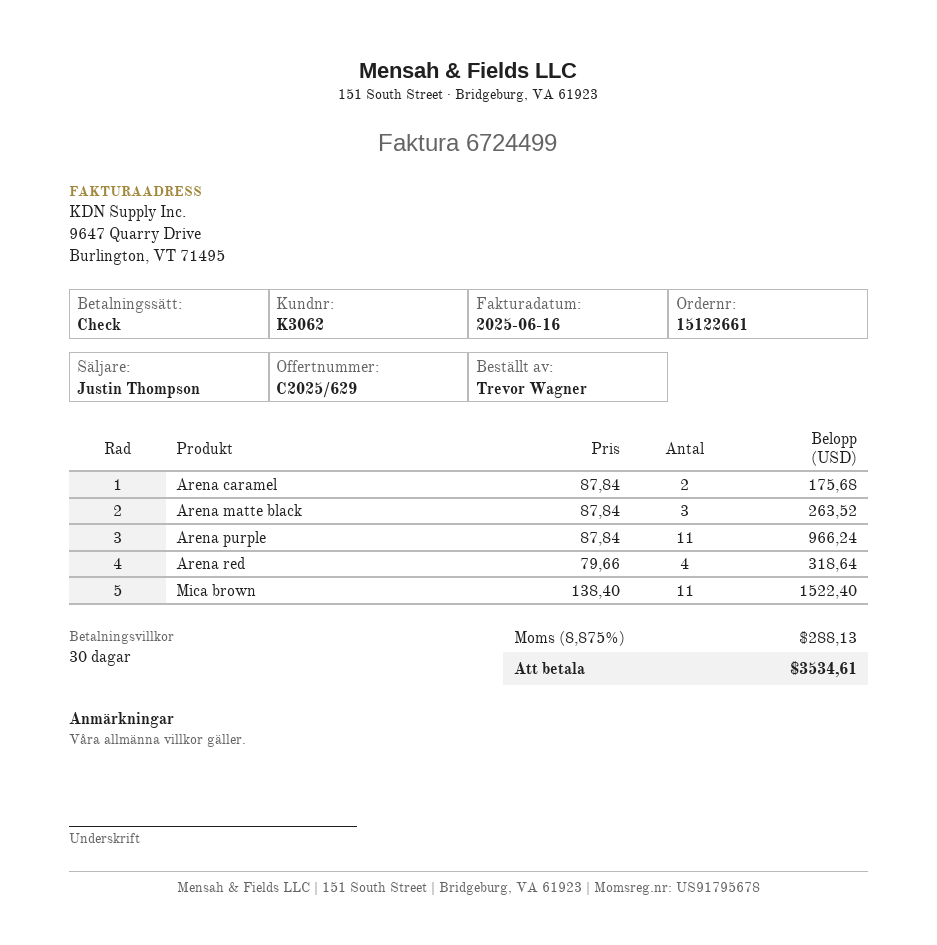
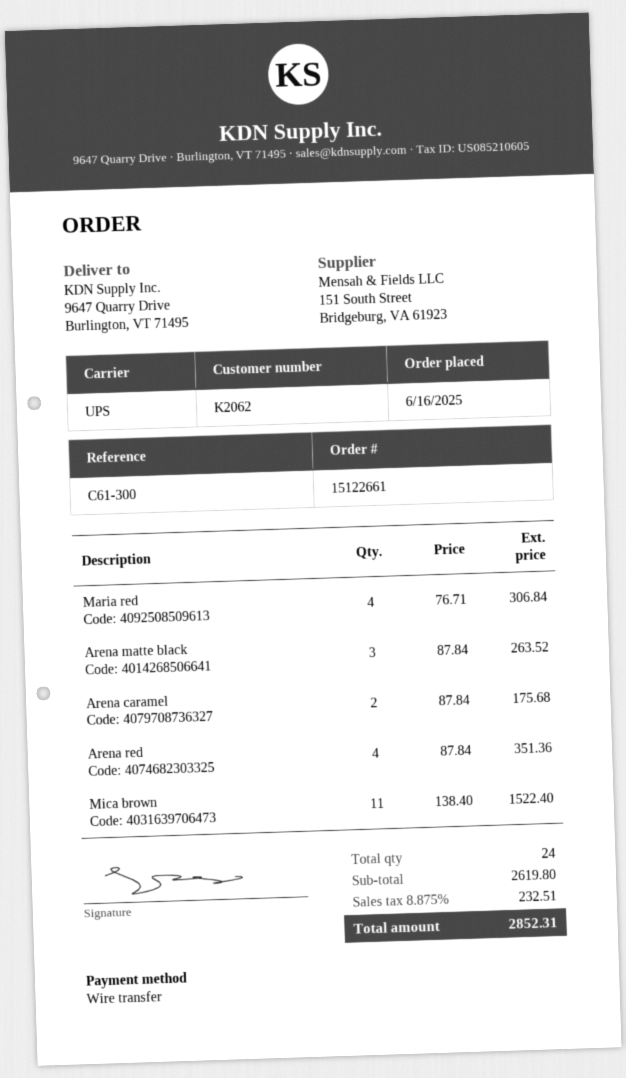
customer number: K3062 -> K2062
payment method: cheque -> bank transfer
Arena purple: 11 x 87.84 = 966.24 -> none
Arena red: 4 x 79.66 = 318.64 -> 4 x 87.84 = 351.36
Maria red: none -> 4 x 76.71 = 306.84
tax: 8.875% = 288.13 -> 8.875% = 232.51
total: 3534.61 -> 2852.31

